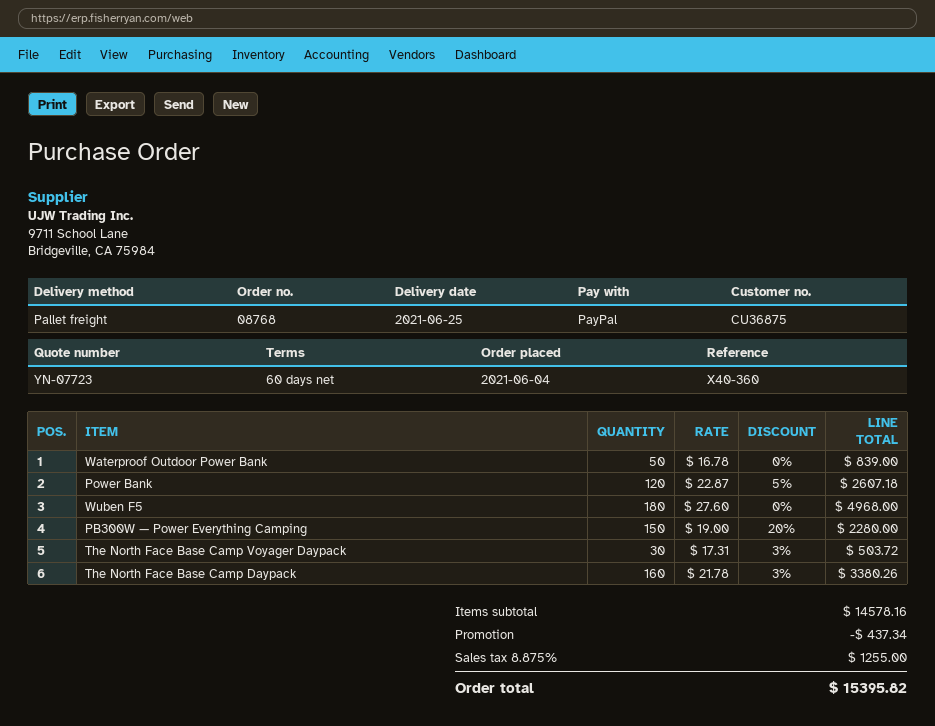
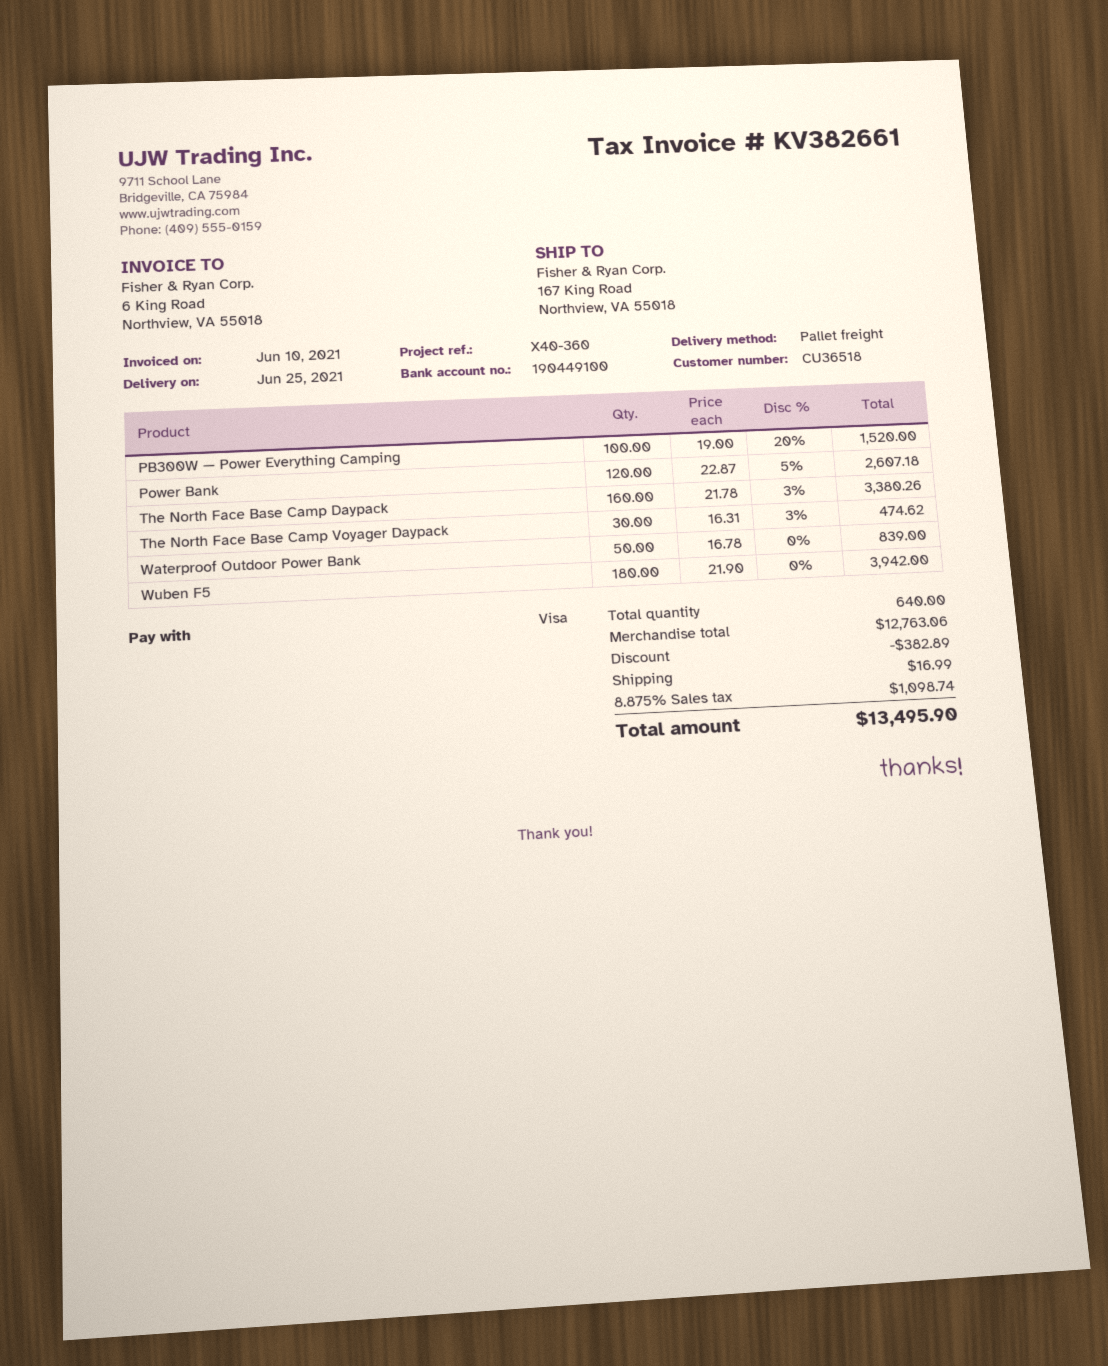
customer number: CU36875 -> CU36518
payment method: PayPal -> Visa
Wuben F5: 180 x 27.60 = 4968.00 -> 180 x 21.90 = 3942.00
PB300W — Power Everything Camping: 150 x 19.00 - 20% = 2280.00 -> 100 x 19.00 - 20% = 1520.00
The North Face Base Camp Voyager Daypack: 30 x 17.31 - 3% = 503.72 -> 30 x 16.31 - 3% = 474.62
subtotal: 14578.16 -> 12763.06
discount: 437.34 -> 382.89
shipping: none -> 16.99
tax: 8.875% = 1255.00 -> 8.875% = 1098.74
total: 15395.82 -> 13495.90

